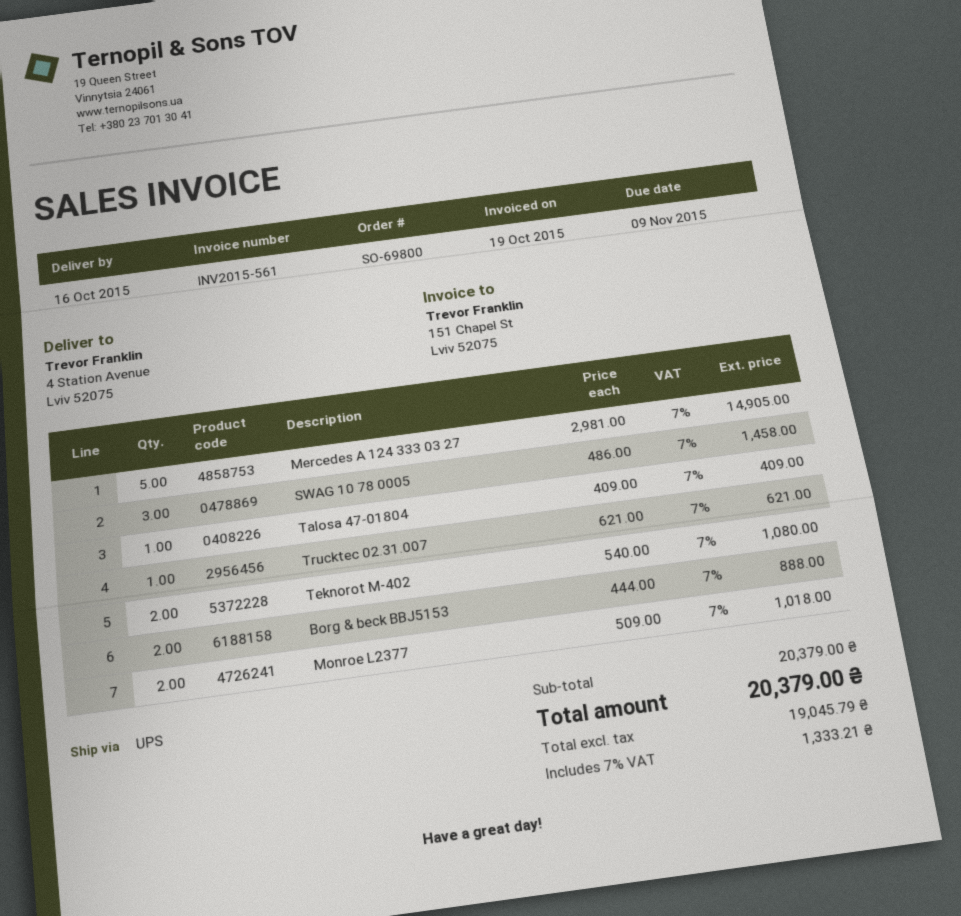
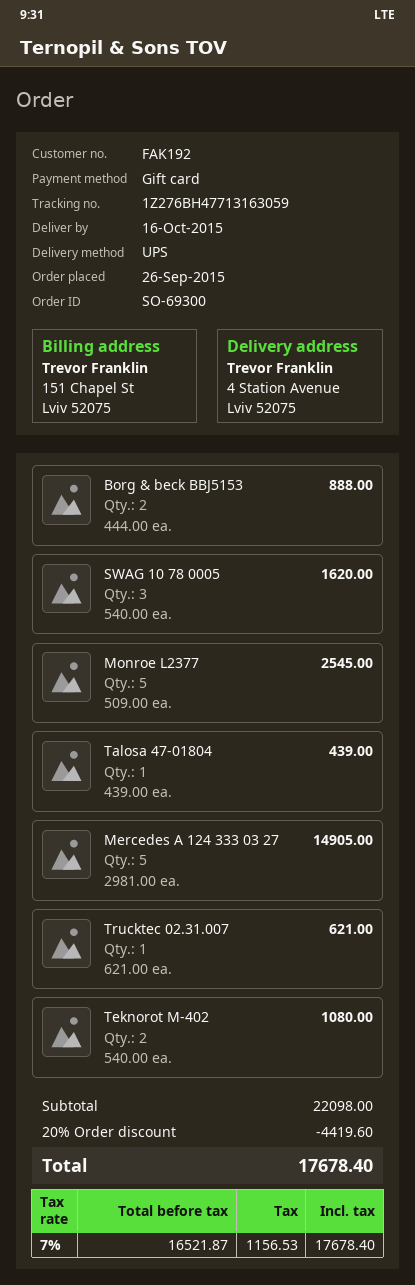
order number: SO-69800 -> SO-69300
SWAG 10 78 0005: 3 x 486.00 = 1458.00 -> 3 x 540.00 = 1620.00
Talosa 47-01804: 1 x 409.00 = 409.00 -> 1 x 439.00 = 439.00
Monroe L2377: 2 x 509.00 = 1018.00 -> 5 x 509.00 = 2545.00
subtotal: 20379.00 -> 22098.00
discount: none -> 20% = 4419.60
net: 19045.79 -> 16521.87
tax: 7% = 1333.21 -> 7% = 1156.53
total: 20379.00 -> 17678.40

